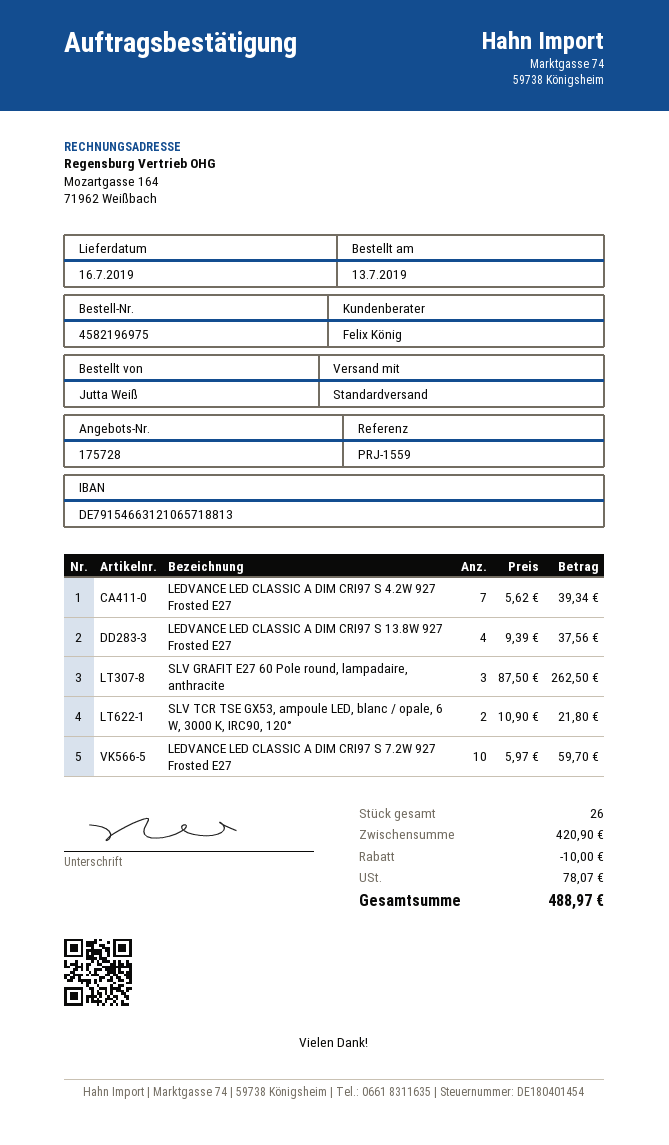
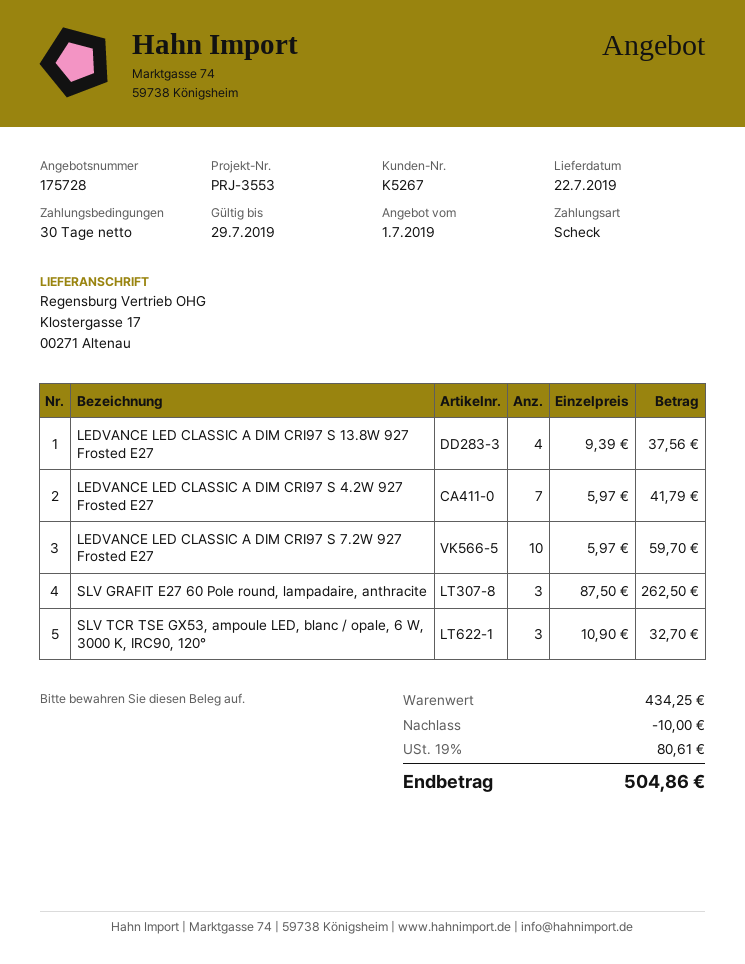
delivery date: 2019-07-16 -> 2019-07-22
reference: PRJ-1559 -> PRJ-3553
LEDVANCE LED CLASSIC A DIM CRI97 S 4.2W 927 Frosted E27: 7 x 5.62 = 39.34 -> 7 x 5.97 = 41.79
SLV TCR TSE GX53, ampoule LED, blanc / opale, 6 W, 3000 K, IRC90, 120°: 2 x 10.90 = 21.80 -> 3 x 10.90 = 32.70
subtotal: 420.90 -> 434.25
tax: 78.07 -> 80.61
total: 488.97 -> 504.86

